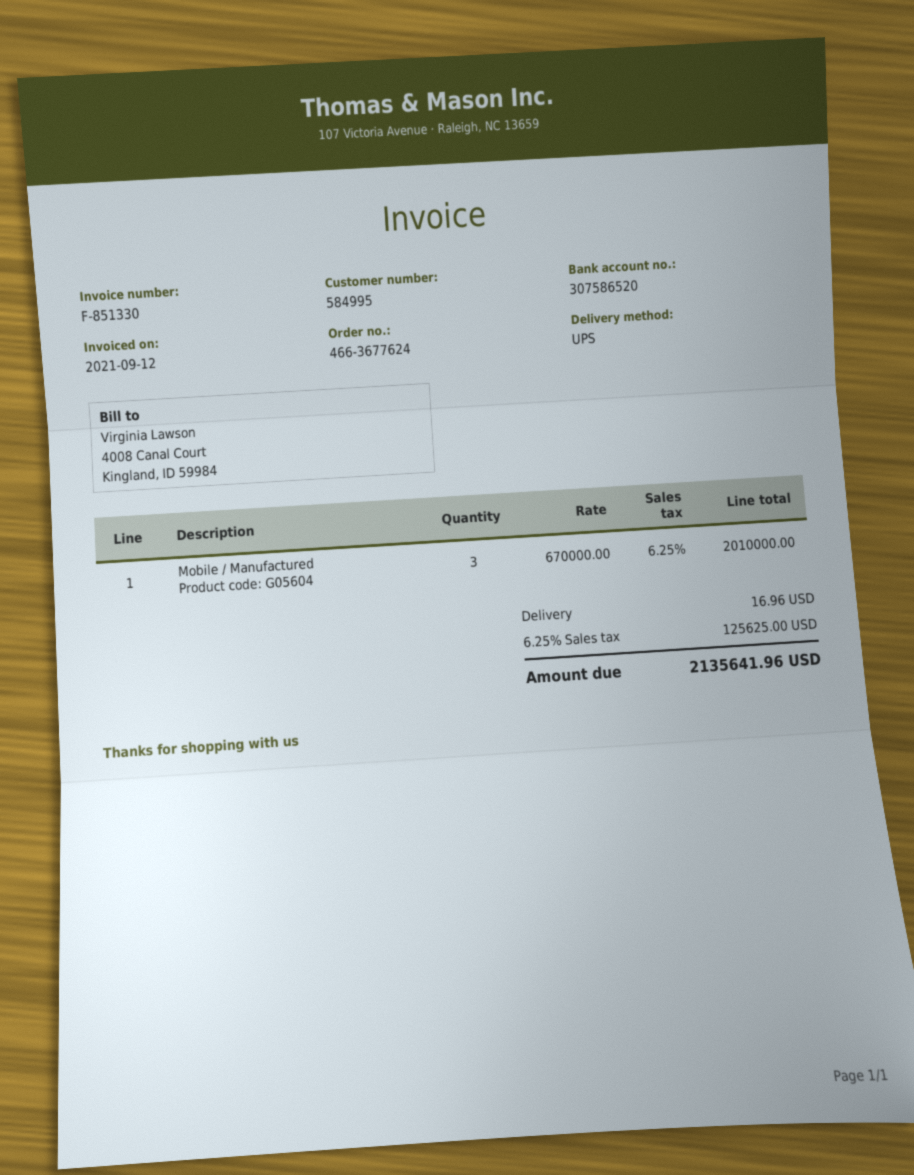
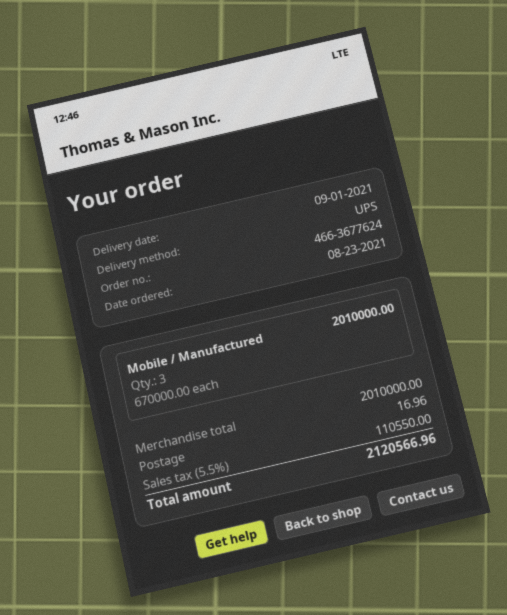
tax: 6.25% = 125625.00 -> 5.5% = 110550.00
total: 2135641.96 -> 2120566.96

